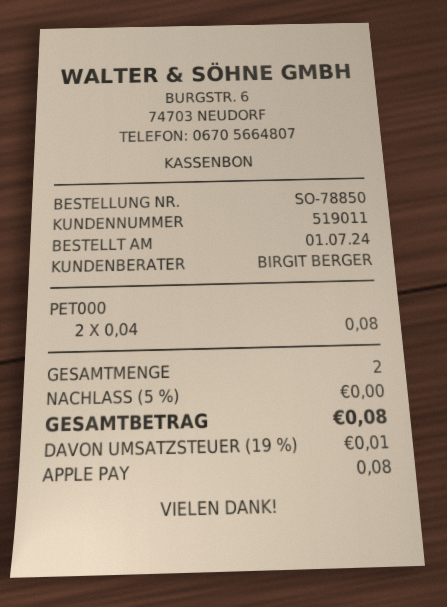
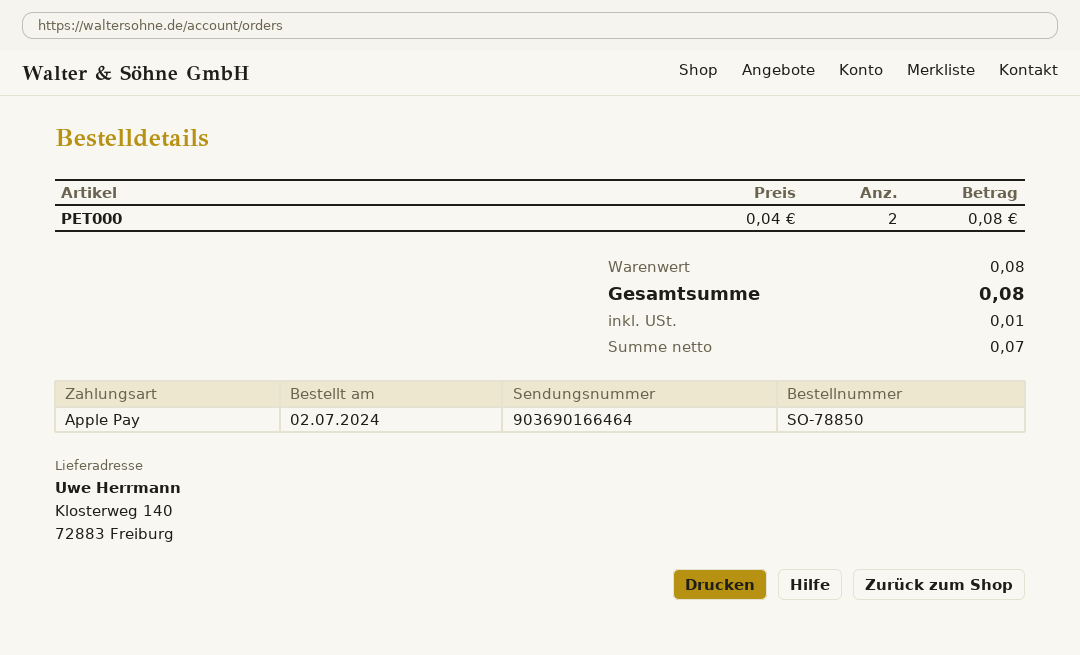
order date: 2024-07-01 -> 2024-07-02
discount: 5% = 0.00 -> none

